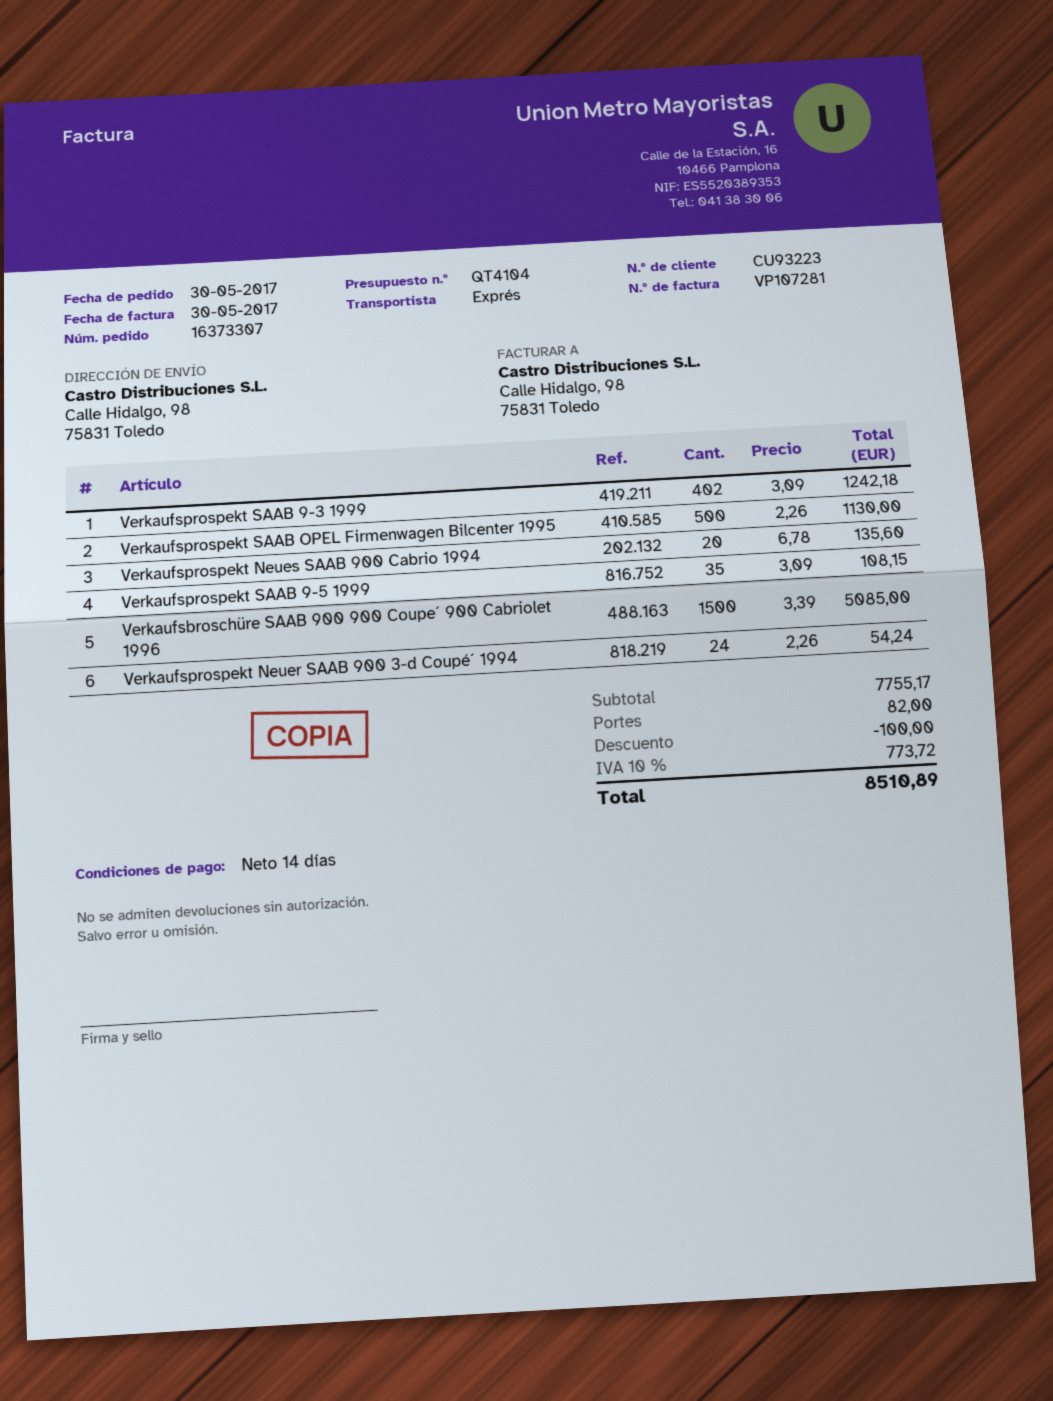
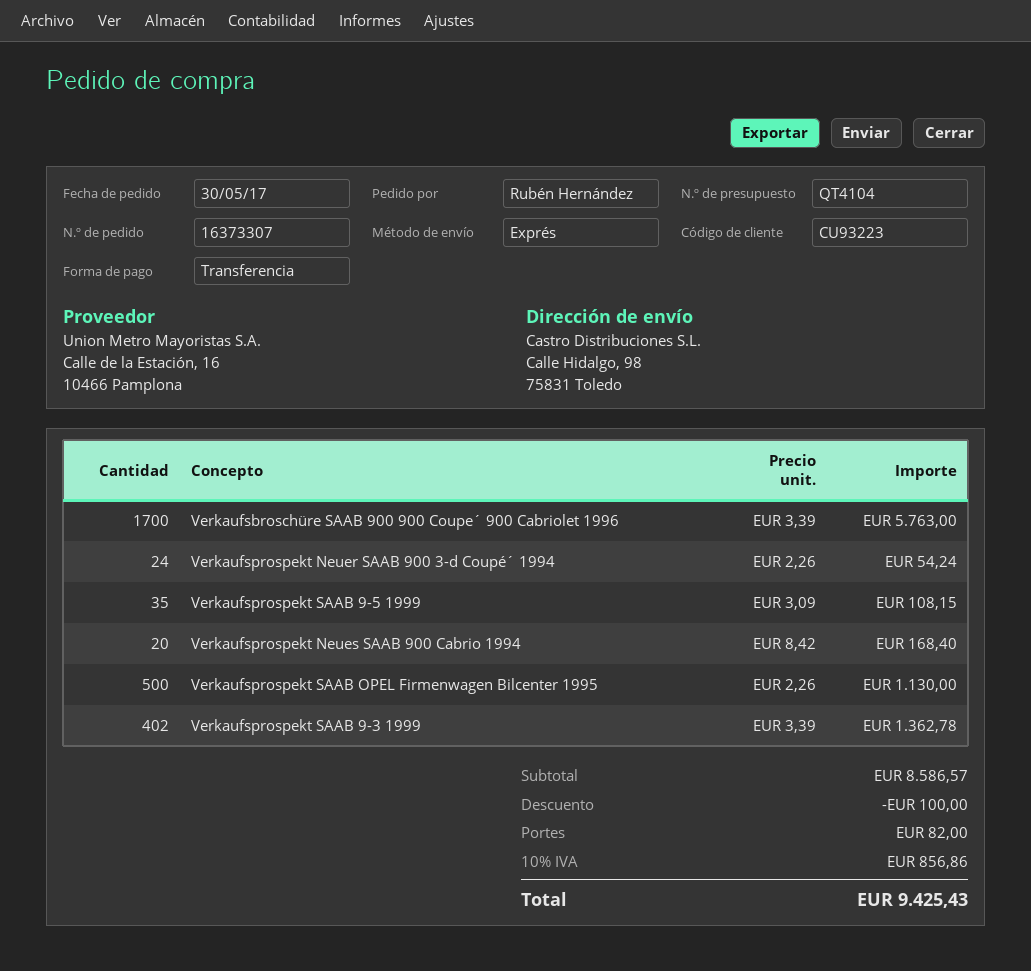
Verkaufsprospekt SAAB 9-3 1999: 402 x 3.09 = 1242.18 -> 402 x 3.39 = 1362.78
Verkaufsprospekt Neues SAAB 900 Cabrio 1994: 20 x 6.78 = 135.60 -> 20 x 8.42 = 168.40
Verkaufsbroschüre SAAB 900 900 Coupe´ 900 Cabriolet 1996: 1500 x 3.39 = 5085.00 -> 1700 x 3.39 = 5763.00
subtotal: 7755.17 -> 8586.57
tax: 10% = 773.72 -> 10% = 856.86
total: 8510.89 -> 9425.43

